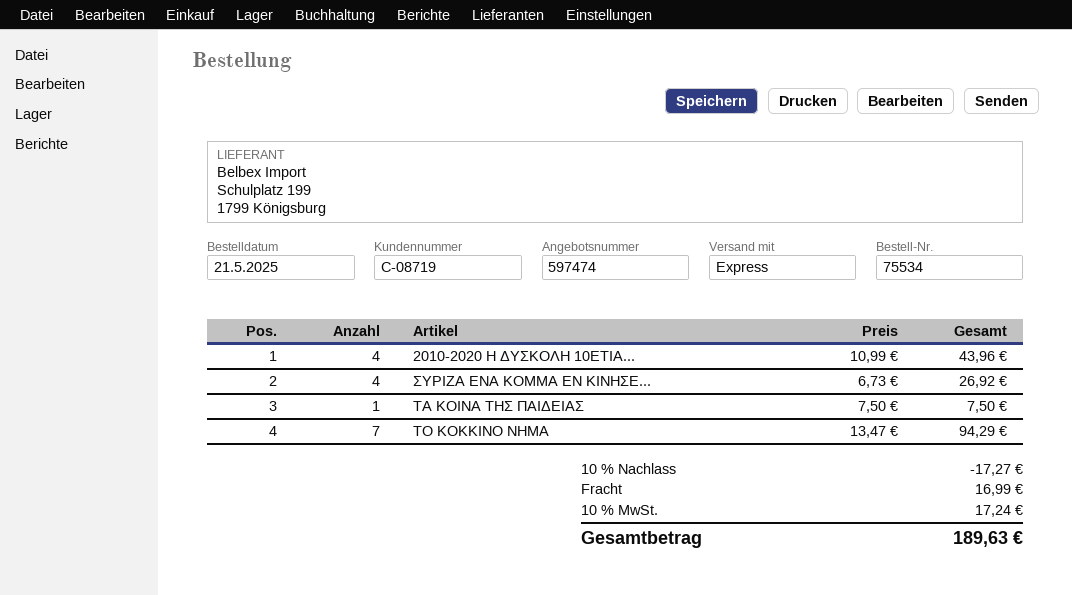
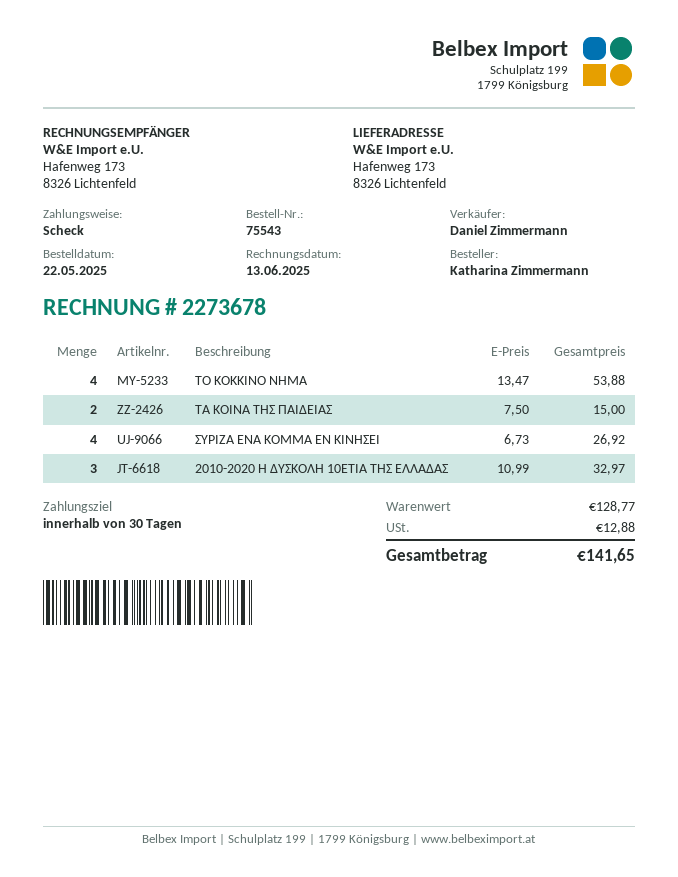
order number: 75534 -> 75543
order date: 2025-05-21 -> 2025-05-22
2010-2020 Η ΔΥΣΚΟΛΗ 10ΕΤΙΑ...: 4 x 10.99 = 43.96 -> 3 x 10.99 = 32.97
ΤΑ ΚΟΙΝΑ ΤΗΣ ΠΑΙΔΕΙΑΣ: 1 x 7.50 = 7.50 -> 2 x 7.50 = 15.00
ΤΟ ΚΟΚΚΙΝΟ ΝΗΜΑ: 7 x 13.47 = 94.29 -> 4 x 13.47 = 53.88
discount: 10% = 17.27 -> none
shipping: 16.99 -> none
tax: 17.24 -> 12.88
total: 189.63 -> 141.65

